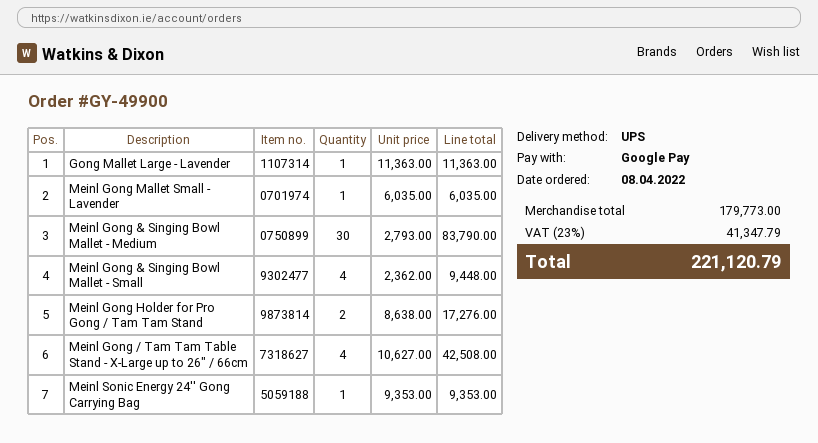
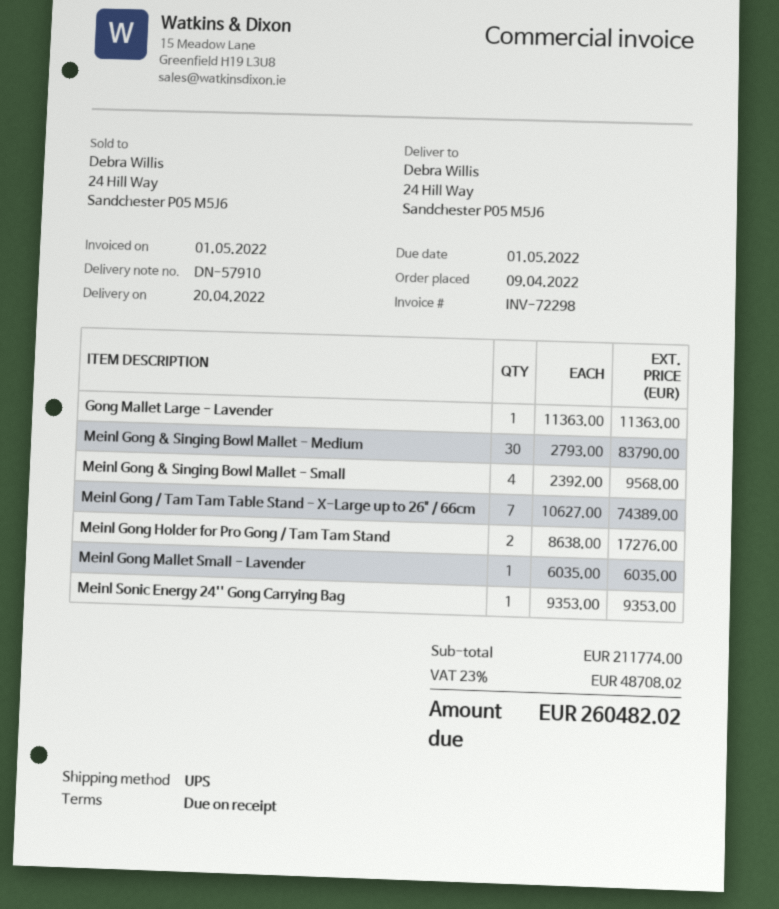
order date: 2022-04-08 -> 2022-04-09
Meinl Gong & Singing Bowl Mallet - Small: 4 x 2362.00 = 9448.00 -> 4 x 2392.00 = 9568.00
Meinl Gong / Tam Tam Table Stand - X-Large up to 26" / 66cm: 4 x 10627.00 = 42508.00 -> 7 x 10627.00 = 74389.00
subtotal: 179773.00 -> 211774.00
tax: 23% = 41347.79 -> 23% = 48708.02
total: 221120.79 -> 260482.02

